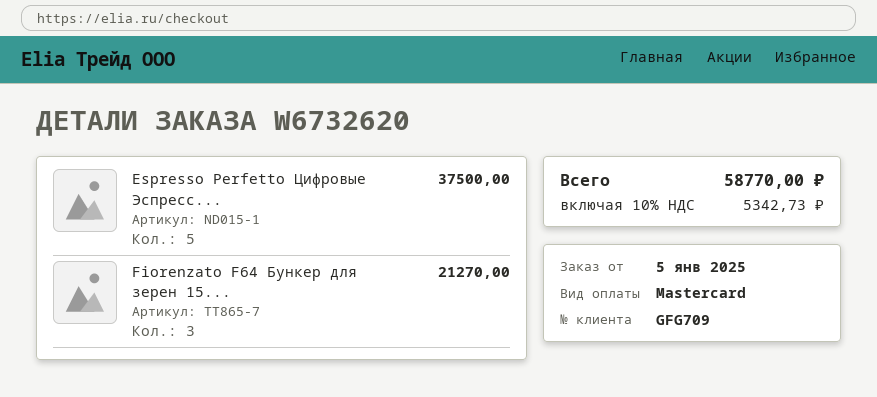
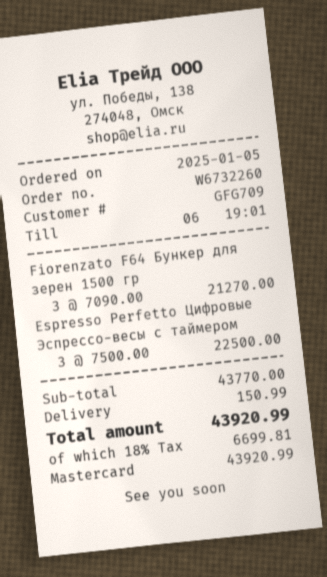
order number: W6732620 -> W6732260
Espresso Perfetto Цифровые Эспресс...: 5 for 37500.00 -> 3 for 22500.00
shipping: none -> 150.99
tax: 10% = 5342.73 -> 18% = 6699.81
total: 58770.00 -> 43920.99

